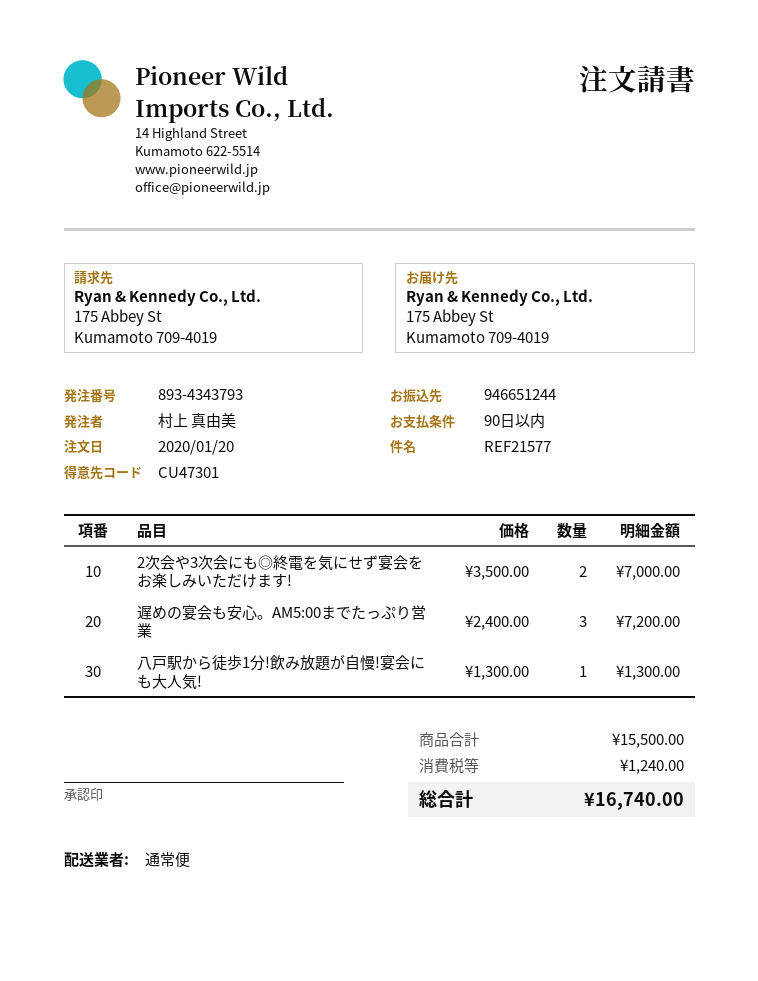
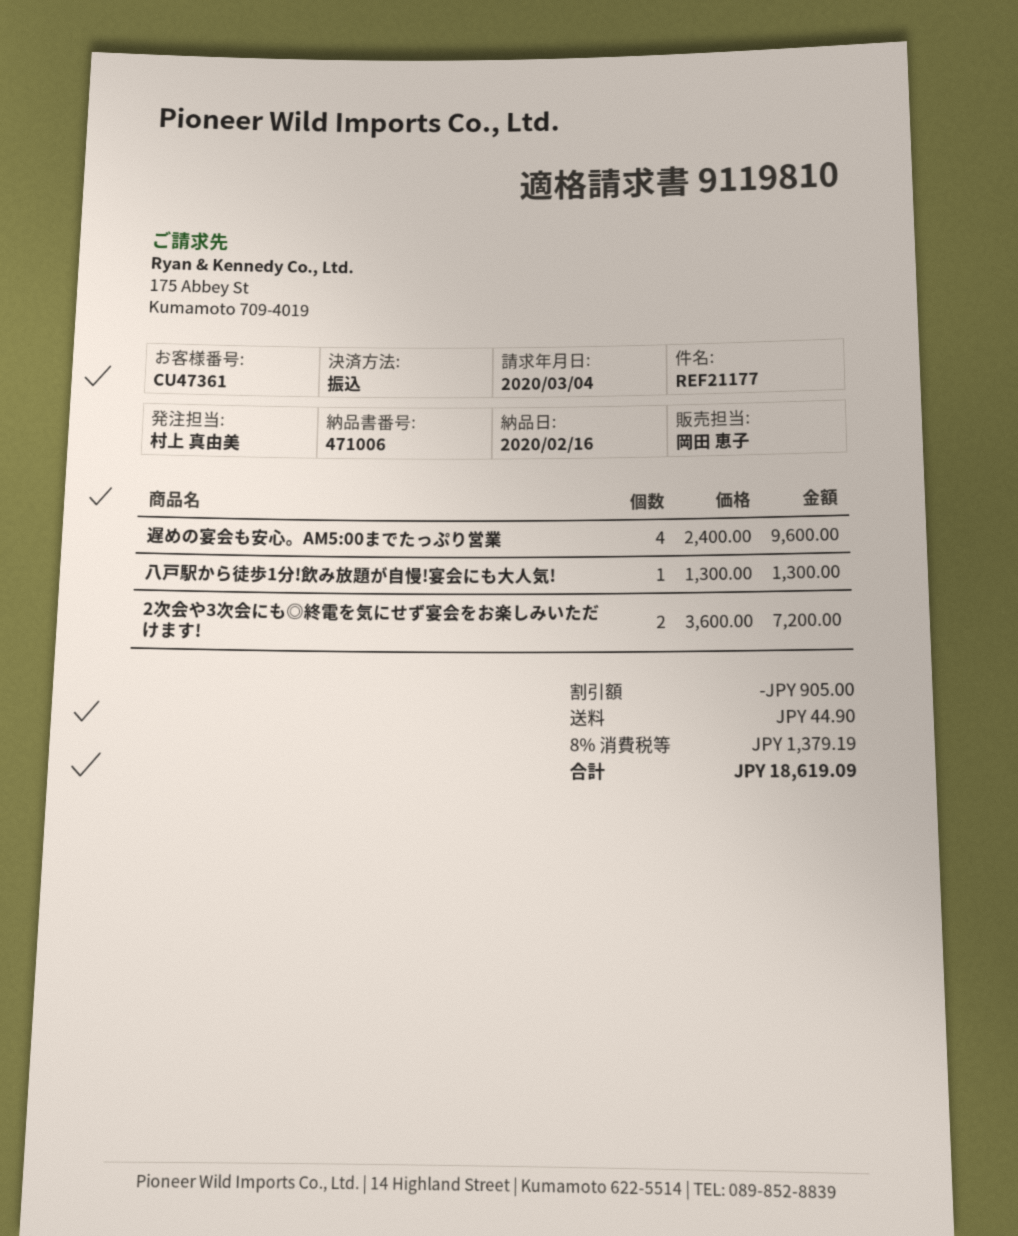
customer number: CU47301 -> CU47361
reference: REF21577 -> REF21177
2次会や3次会にも◎終電を気にせず宴会をお楽しみいただけます!: 2 x 3500.00 = 7000.00 -> 2 x 3600.00 = 7200.00
遅めの宴会も安心。AM5:00までたっぷり営業: 3 x 2400.00 = 7200.00 -> 4 x 2400.00 = 9600.00
discount: none -> 905.00
shipping: none -> 44.90
tax: 1240.00 -> 1379.19
total: 16740.00 -> 18619.09

